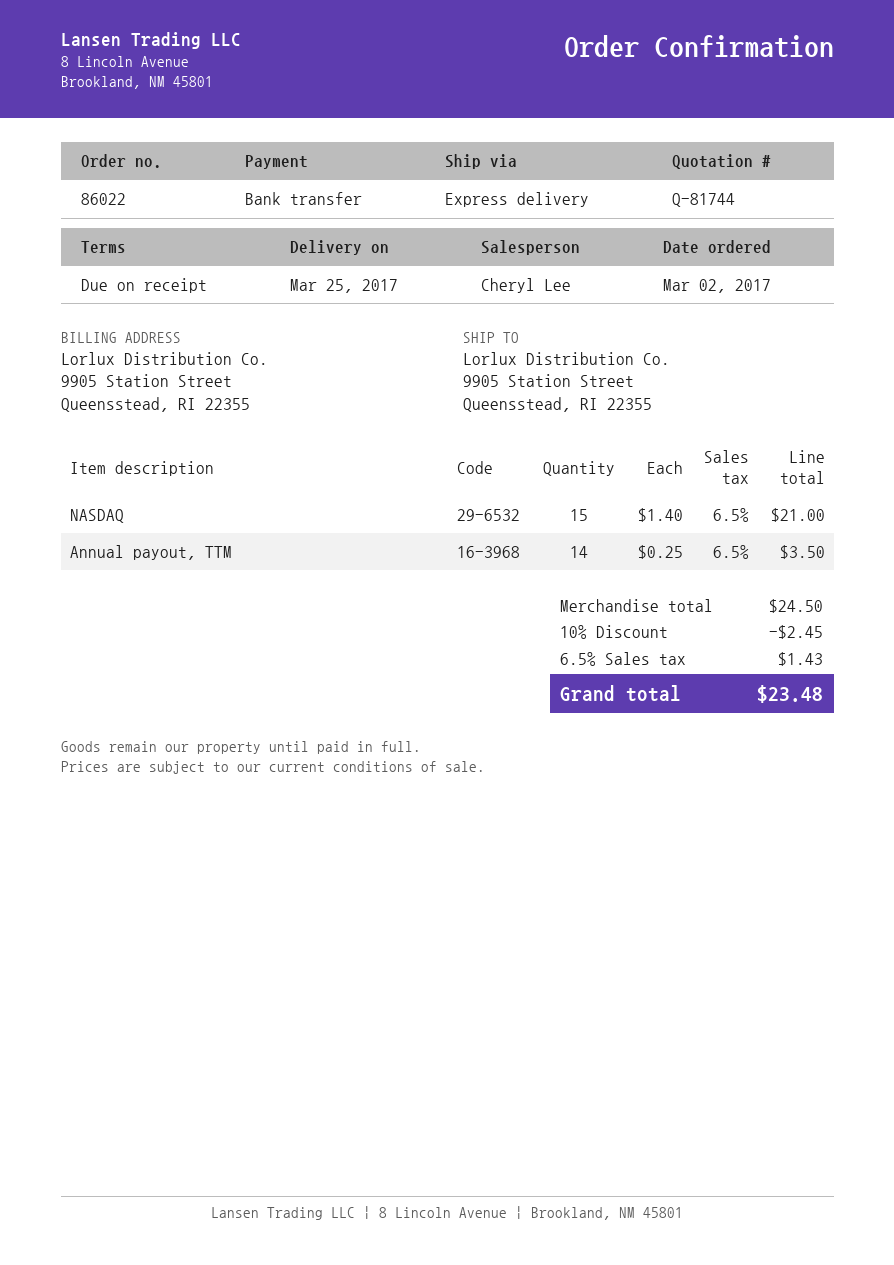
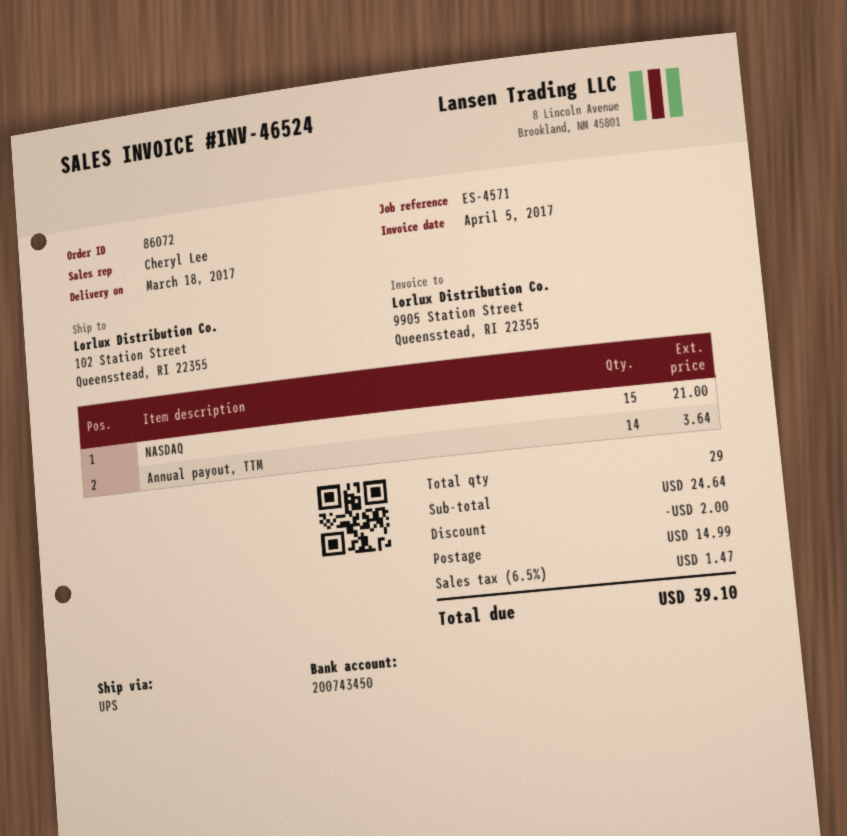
order number: 86022 -> 86072
delivery date: 2017-03-25 -> 2017-03-18
shipping method: express -> UPS
ship to: 9905 Station Street, Queensstead, RI 22355 -> 102 Station Street, Queensstead, RI 22355
Annual payout, TTM: 14 for 3.50 -> 14 for 3.64
subtotal: 24.50 -> 24.64
discount: 2.45 -> 2.00
shipping: none -> 14.99
tax: 6.5% = 1.43 -> 6.5% = 1.47
total: 23.48 -> 39.10

